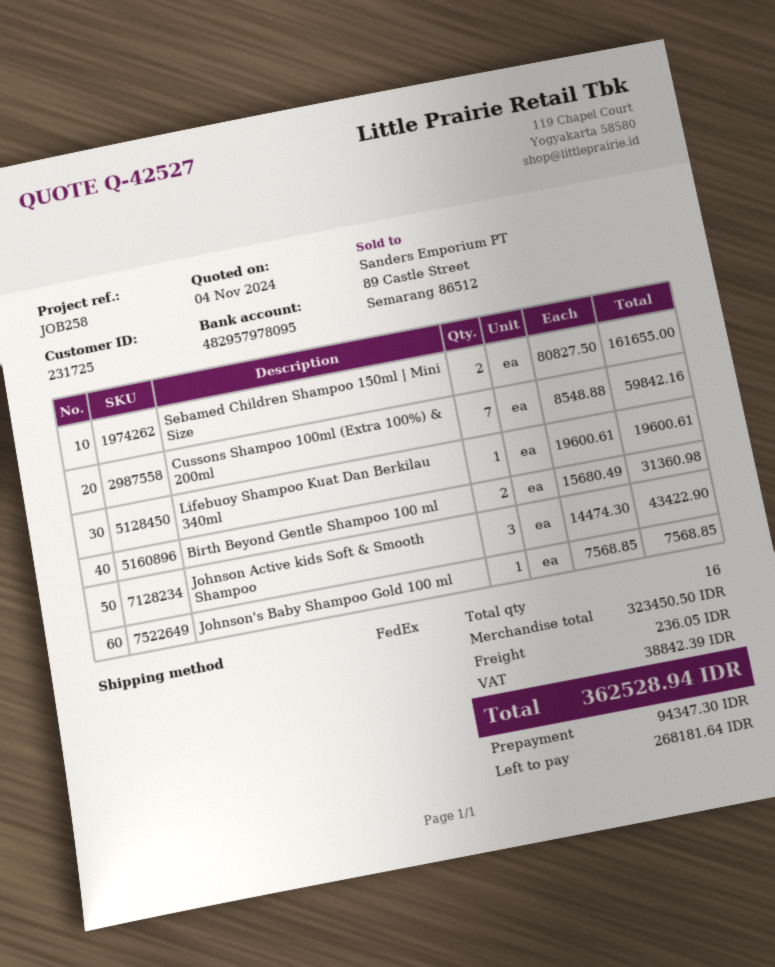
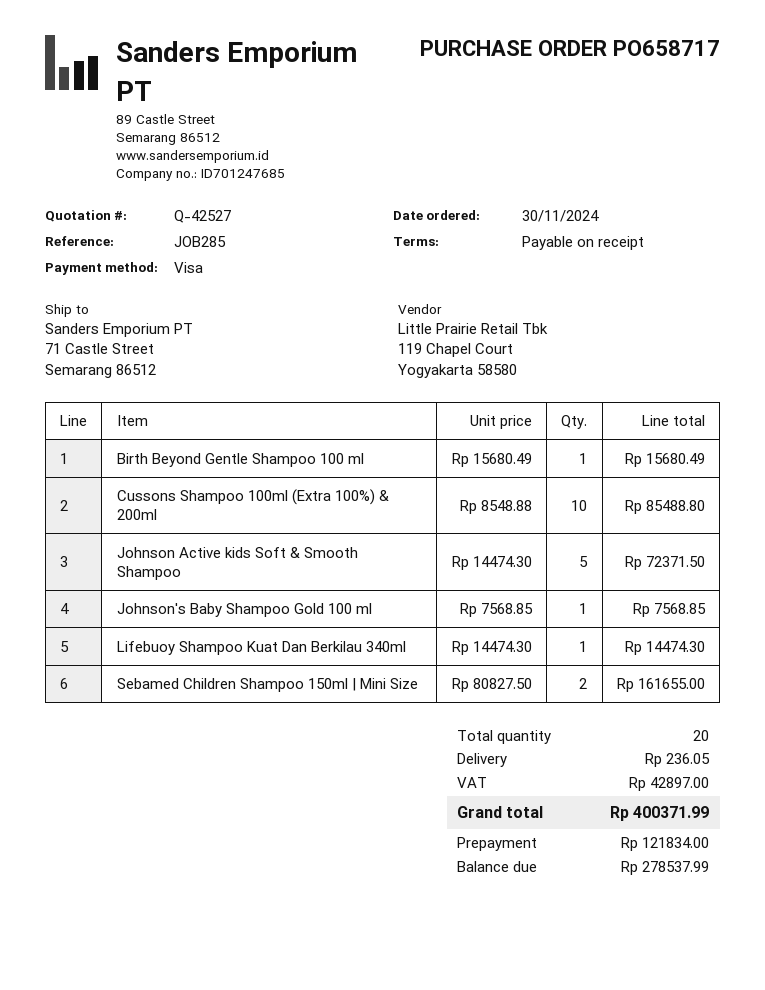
reference: JOB258 -> JOB285
Cussons Shampoo 100ml (Extra 100%) & 200ml: 7 x 8548.88 = 59842.16 -> 10 x 8548.88 = 85488.80
Lifebuoy Shampoo Kuat Dan Berkilau 340ml: 1 x 19600.61 = 19600.61 -> 1 x 14474.30 = 14474.30
Birth Beyond Gentle Shampoo 100 ml: 2 x 15680.49 = 31360.98 -> 1 x 15680.49 = 15680.49
Johnson Active kids Soft & Smooth Shampoo: 3 x 14474.30 = 43422.90 -> 5 x 14474.30 = 72371.50
total quantity: 16 -> 20
tax: 38842.39 -> 42897.00
total: 362528.94 -> 400371.99
deposit: 94347.30 -> 121834.00
balance: 268181.64 -> 278537.99

